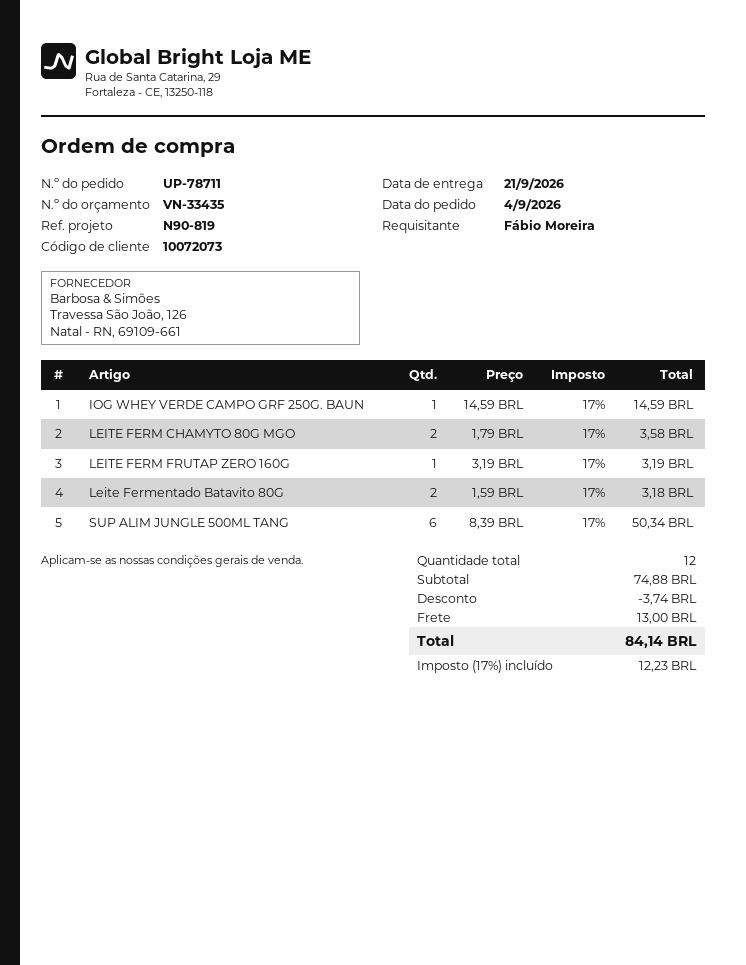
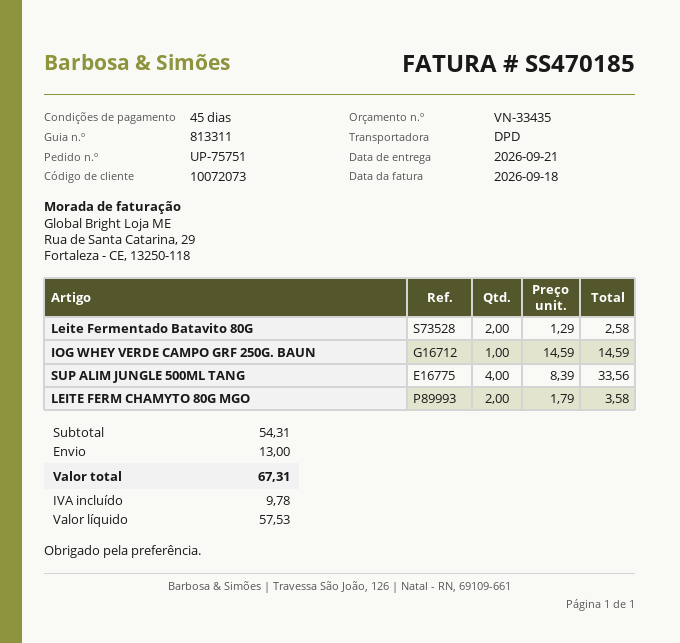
order number: UP-78711 -> UP-75751
LEITE FERM FRUTAP ZERO 160G: 1 x 3.19 = 3.19 -> none
Leite Fermentado Batavito 80G: 2 x 1.59 = 3.18 -> 2 x 1.29 = 2.58
SUP ALIM JUNGLE 500ML TANG: 6 x 8.39 = 50.34 -> 4 x 8.39 = 33.56
subtotal: 74.88 -> 54.31
discount: 3.74 -> none
tax: 12.23 -> 9.78
total: 84.14 -> 67.31

